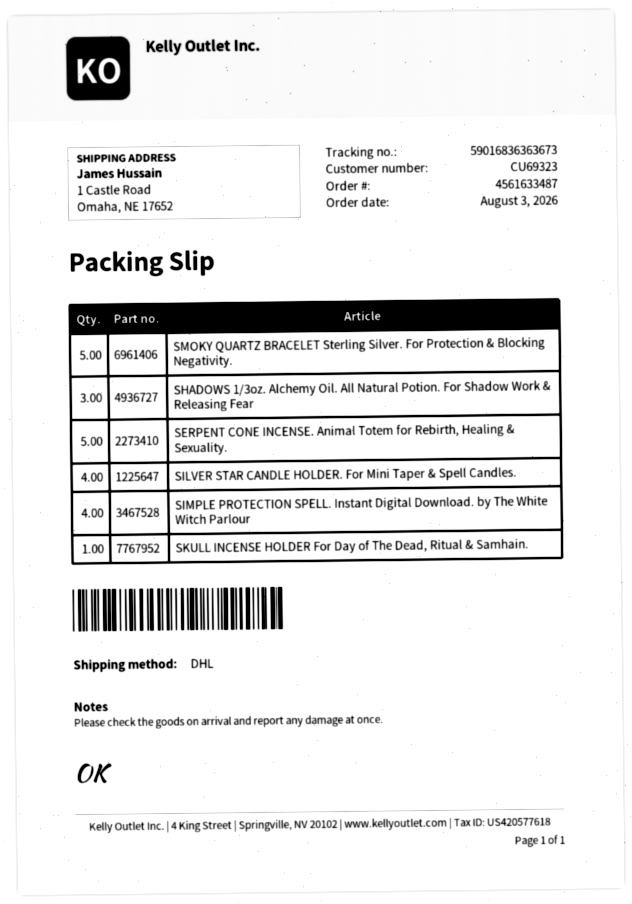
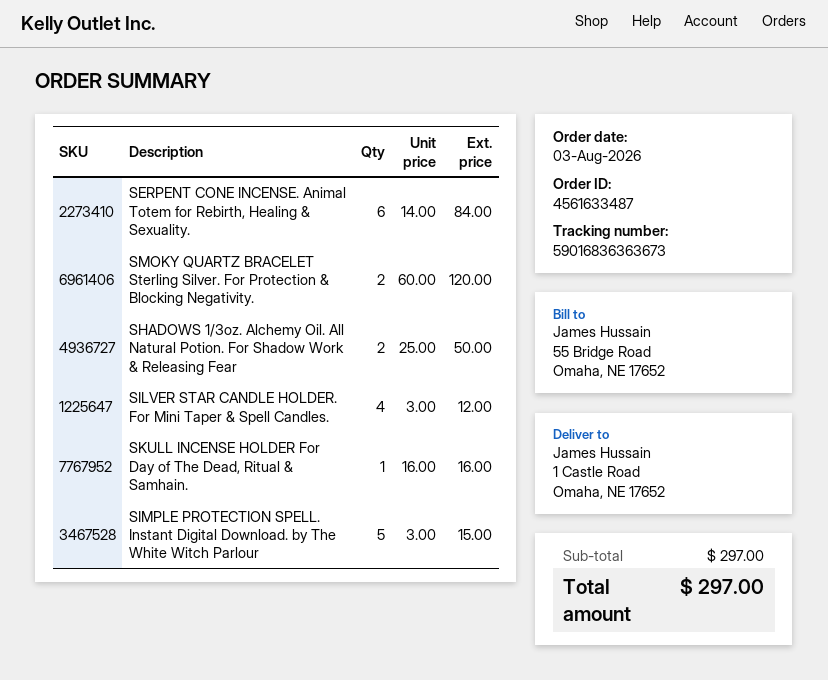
SMOKY QUARTZ BRACELET Sterling Silver. For Protection & Blocking Negativity.: 5 -> 2
SHADOWS 1/3oz. Alchemy Oil. All Natural Potion. For Shadow Work & Releasing Fear: 3 -> 2
SERPENT CONE INCENSE. Animal Totem for Rebirth, Healing & Sexuality.: 5 -> 6
SIMPLE PROTECTION SPELL. Instant Digital Download. by The White Witch Parlour: 4 -> 5

